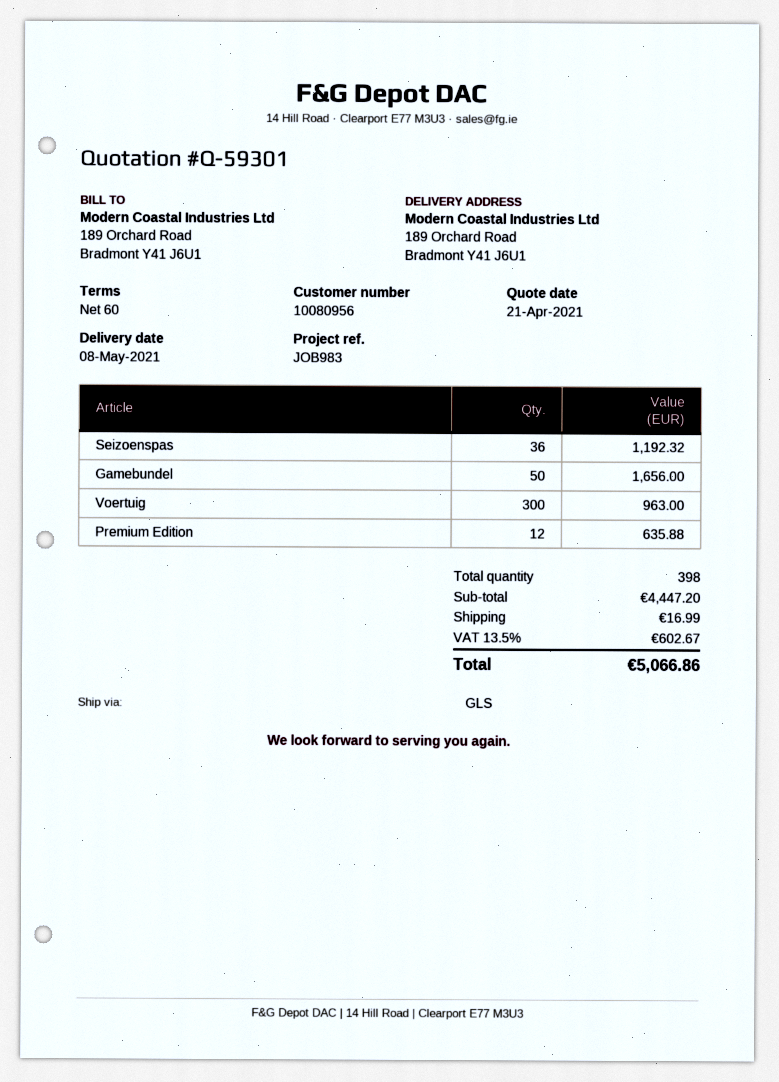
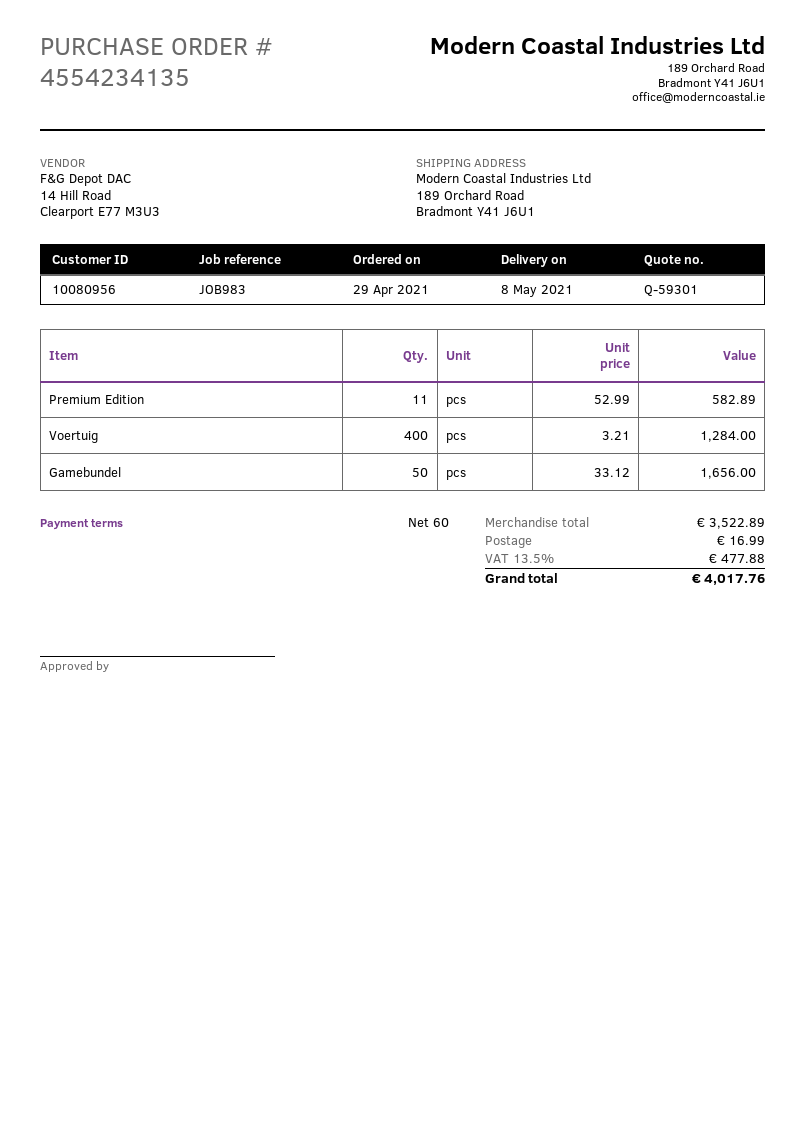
Seizoenspas: 36 for 1192.32 -> none
Voertuig: 300 for 963.00 -> 400 for 1284.00
Premium Edition: 12 for 635.88 -> 11 for 582.89
subtotal: 4447.20 -> 3522.89
tax: 13.5% = 602.67 -> 13.5% = 477.88
total: 5066.86 -> 4017.76

